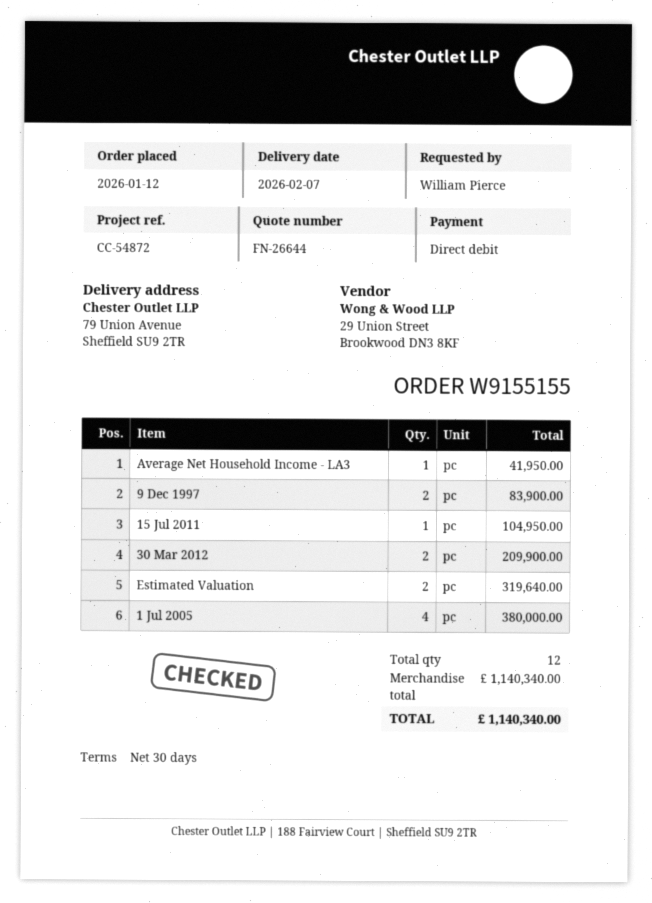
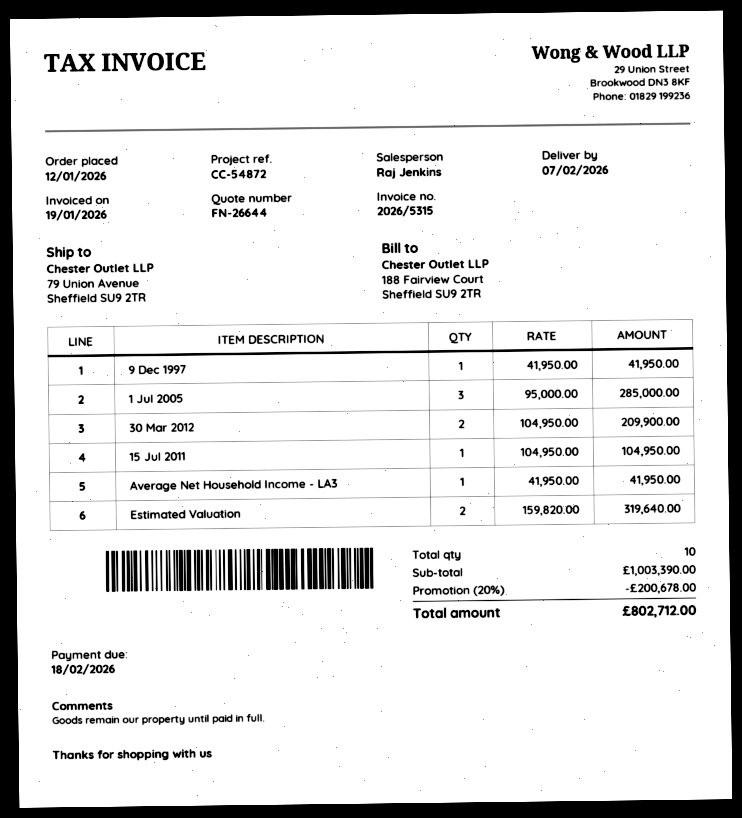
9 Dec 1997: 2 for 83900.00 -> 1 for 41950.00
1 Jul 2005: 4 for 380000.00 -> 3 for 285000.00
total quantity: 12 -> 10
subtotal: 1140340.00 -> 1003390.00
discount: none -> 20% = 200678.00
total: 1140340.00 -> 802712.00

